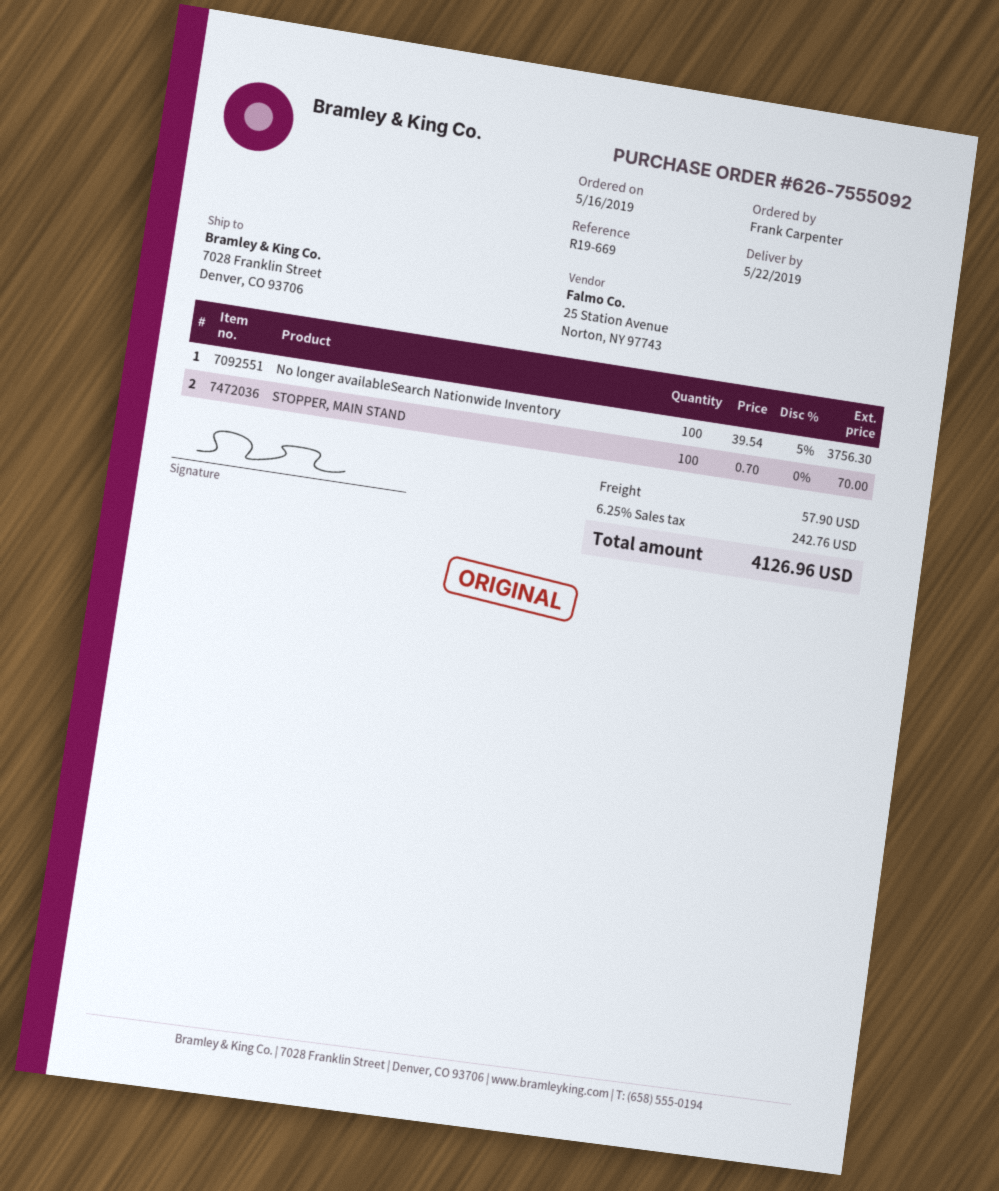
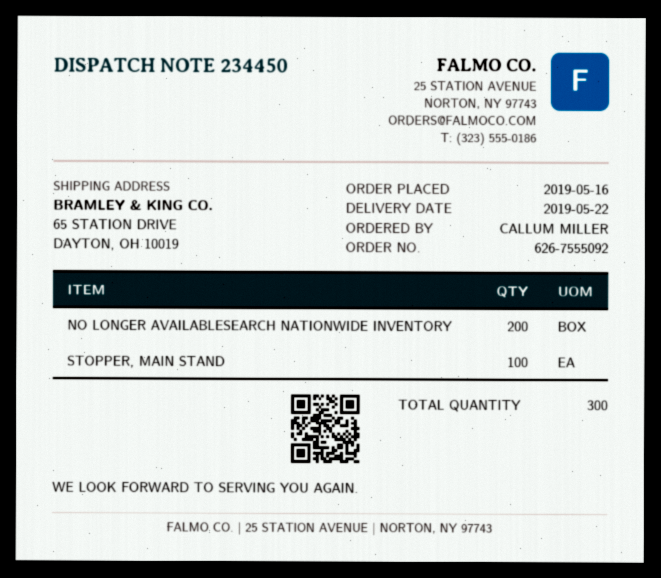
ordered by: Frank Carpenter -> CALLUM MILLER
ship to: 7028 Franklin Street, Denver, CO 93706 -> 65 STATION DRIVE, DAYTON, OH 10019
No longer availableSearch Nationwide Inventory: 100 -> 200

